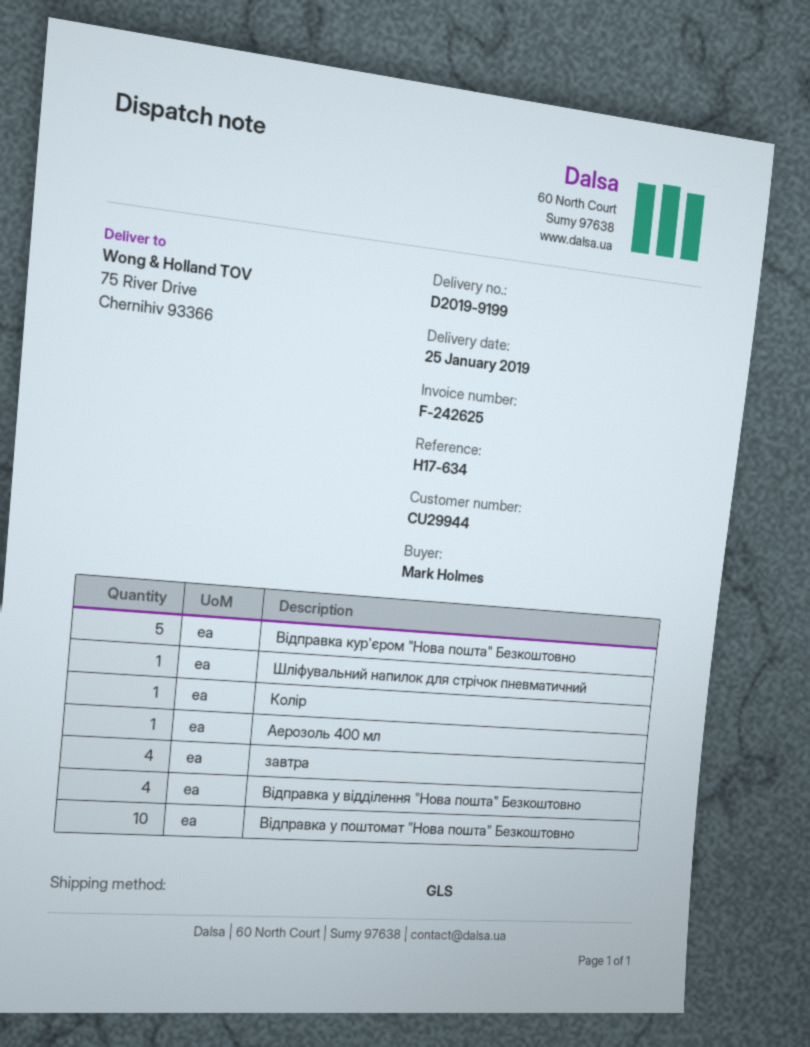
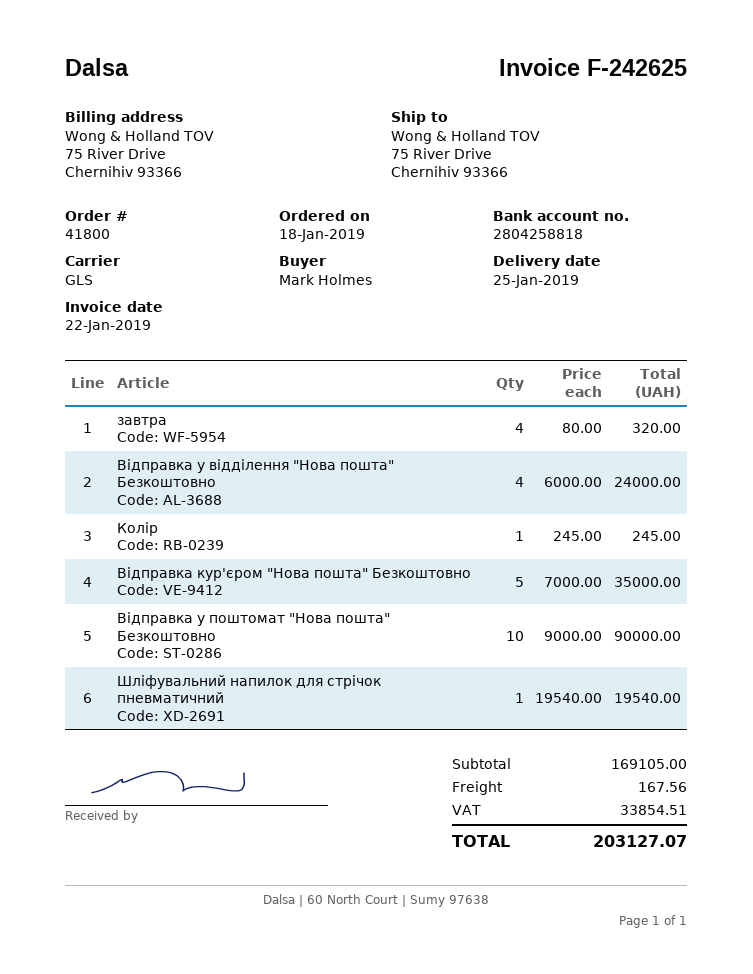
Аерозоль 400 мл: 1 -> none

